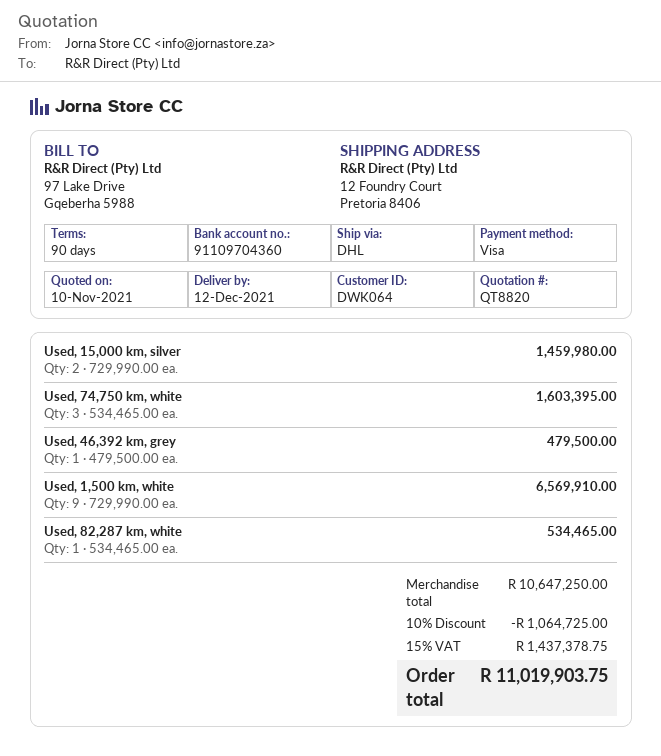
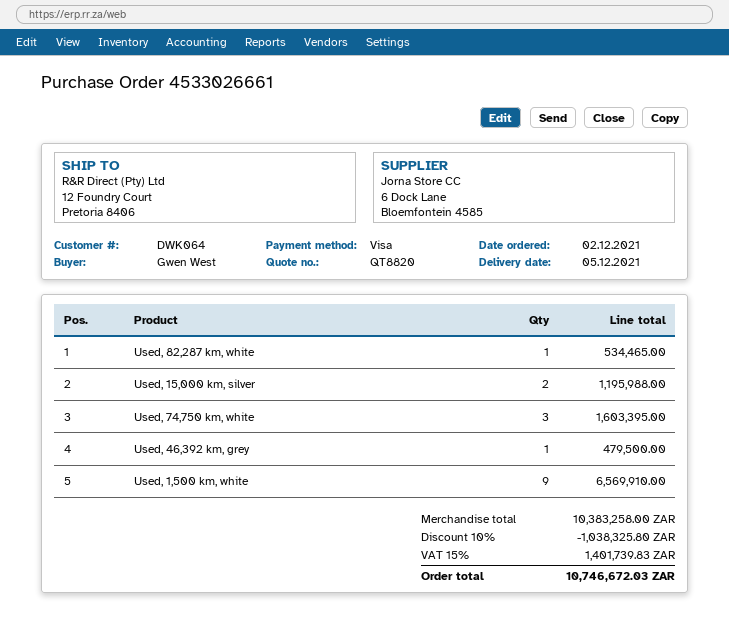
delivery date: 2021-12-12 -> 2021-12-05
Used, 15,000 km, silver: 2 for 1459980.00 -> 2 for 1195988.00
subtotal: 10647250.00 -> 10383258.00
discount: 10% = 1064725.00 -> 10% = 1038325.80
tax: 15% = 1437378.75 -> 15% = 1401739.83
total: 11019903.75 -> 10746672.03

